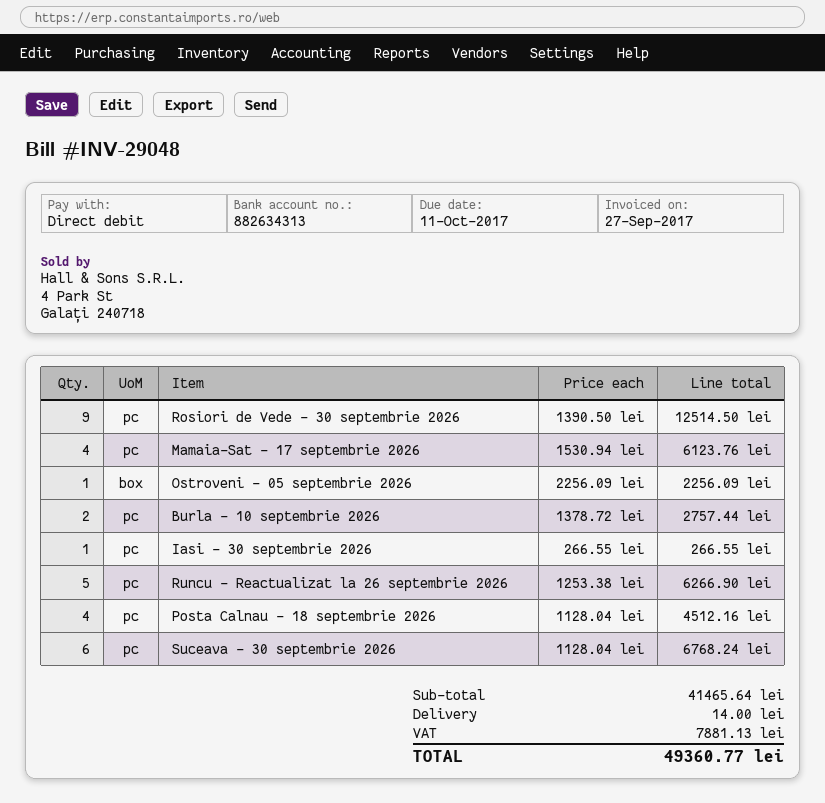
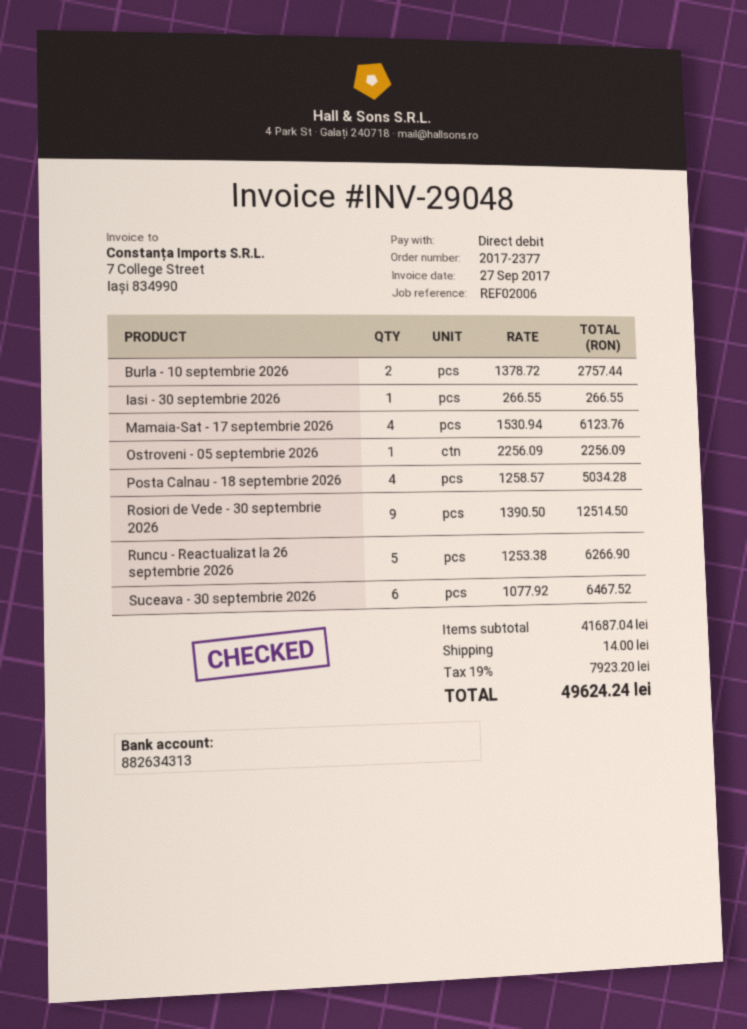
Posta Calnau - 18 septembrie 2026: 4 x 1128.04 = 4512.16 -> 4 x 1258.57 = 5034.28
Suceava - 30 septembrie 2026: 6 x 1128.04 = 6768.24 -> 6 x 1077.92 = 6467.52
subtotal: 41465.64 -> 41687.04
tax: 7881.13 -> 7923.20
total: 49360.77 -> 49624.24

